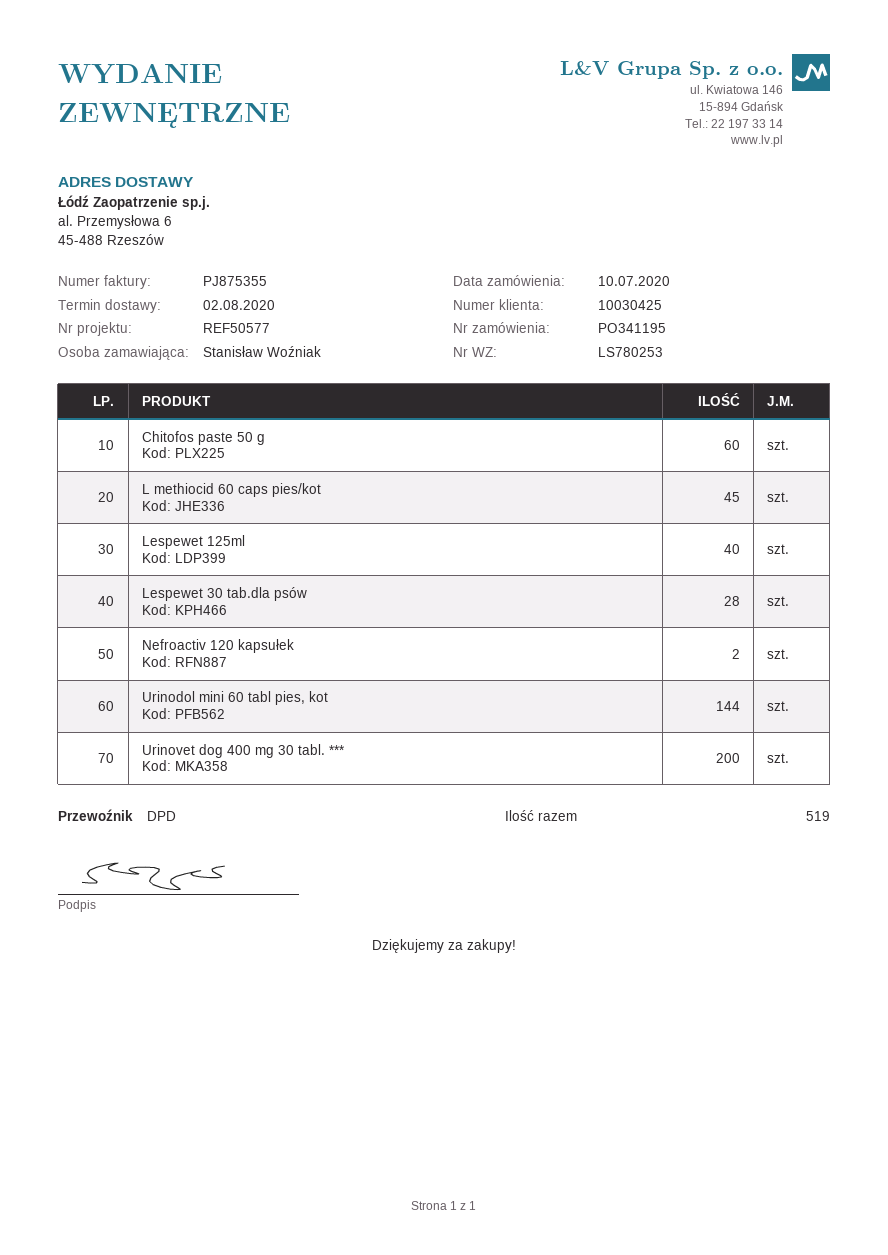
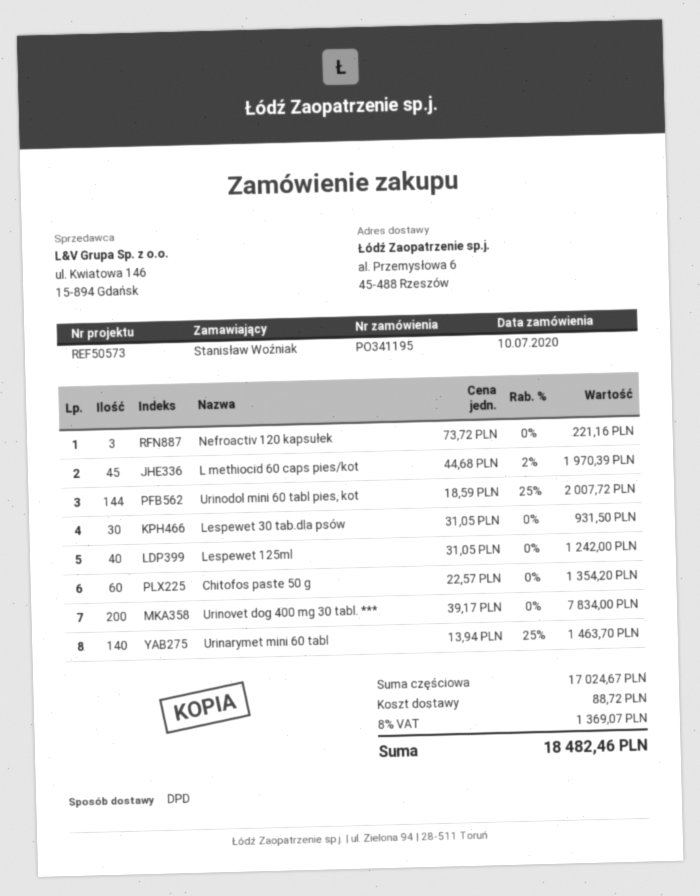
reference: REF50577 -> REF50573
Lespewet 30 tab.dla psów: 28 -> 30
Nefroactiv 120 kapsułek: 2 -> 3
Urinarymet mini 60 tabl: none -> 140

